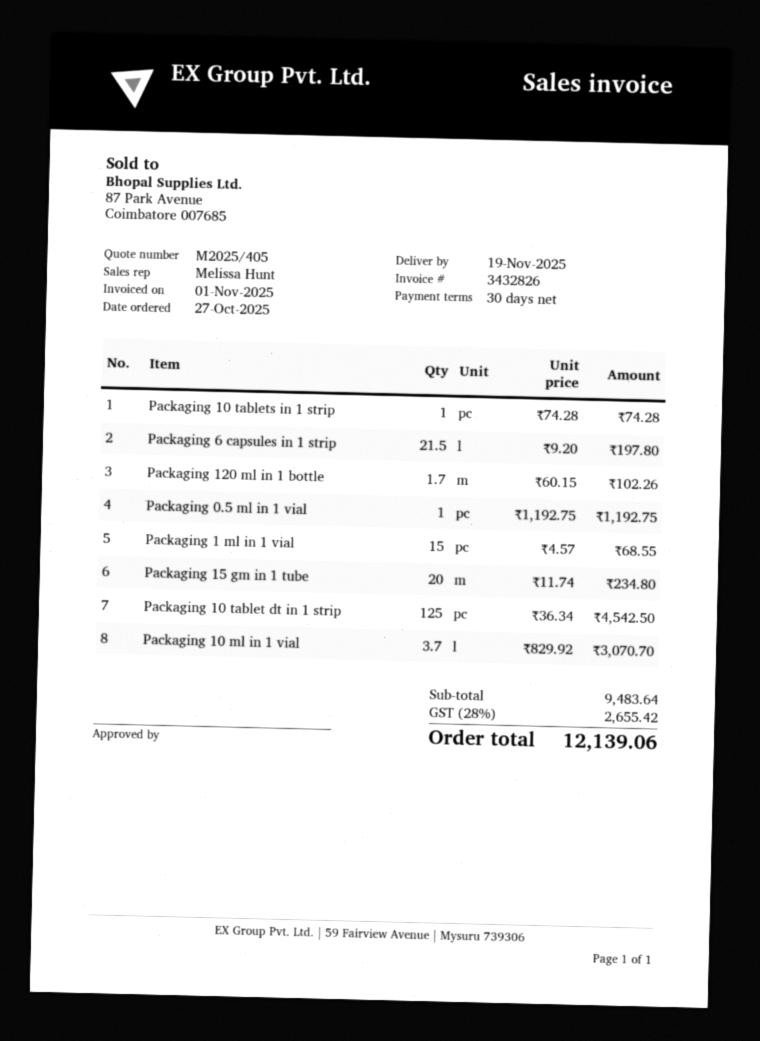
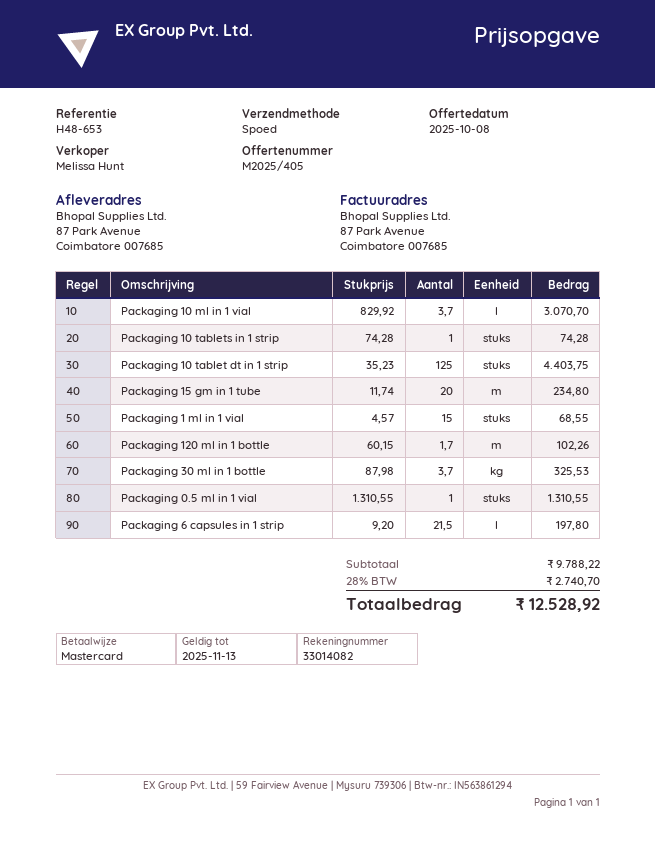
Packaging 0.5 ml in 1 vial: 1 x 1192.75 = 1192.75 -> 1 x 1310.55 = 1310.55
Packaging 10 tablet dt in 1 strip: 125 x 36.34 = 4542.50 -> 125 x 35.23 = 4403.75
Packaging 30 ml in 1 bottle: none -> 3.7 x 87.98 = 325.53
subtotal: 9483.64 -> 9788.22
tax: 28% = 2655.42 -> 28% = 2740.70
total: 12139.06 -> 12528.92

